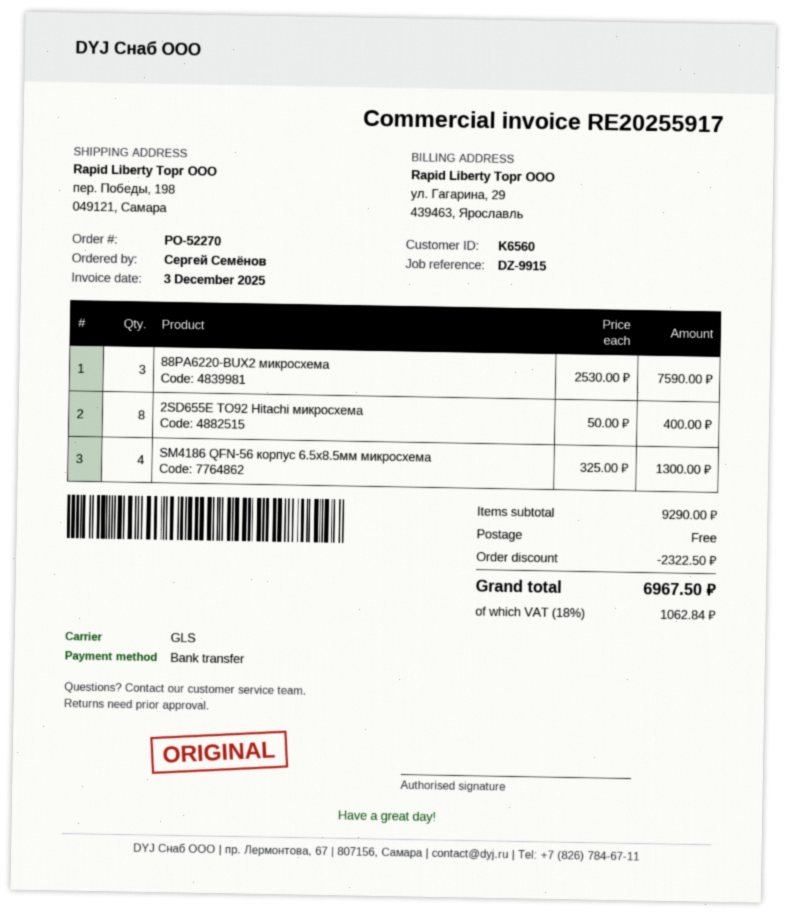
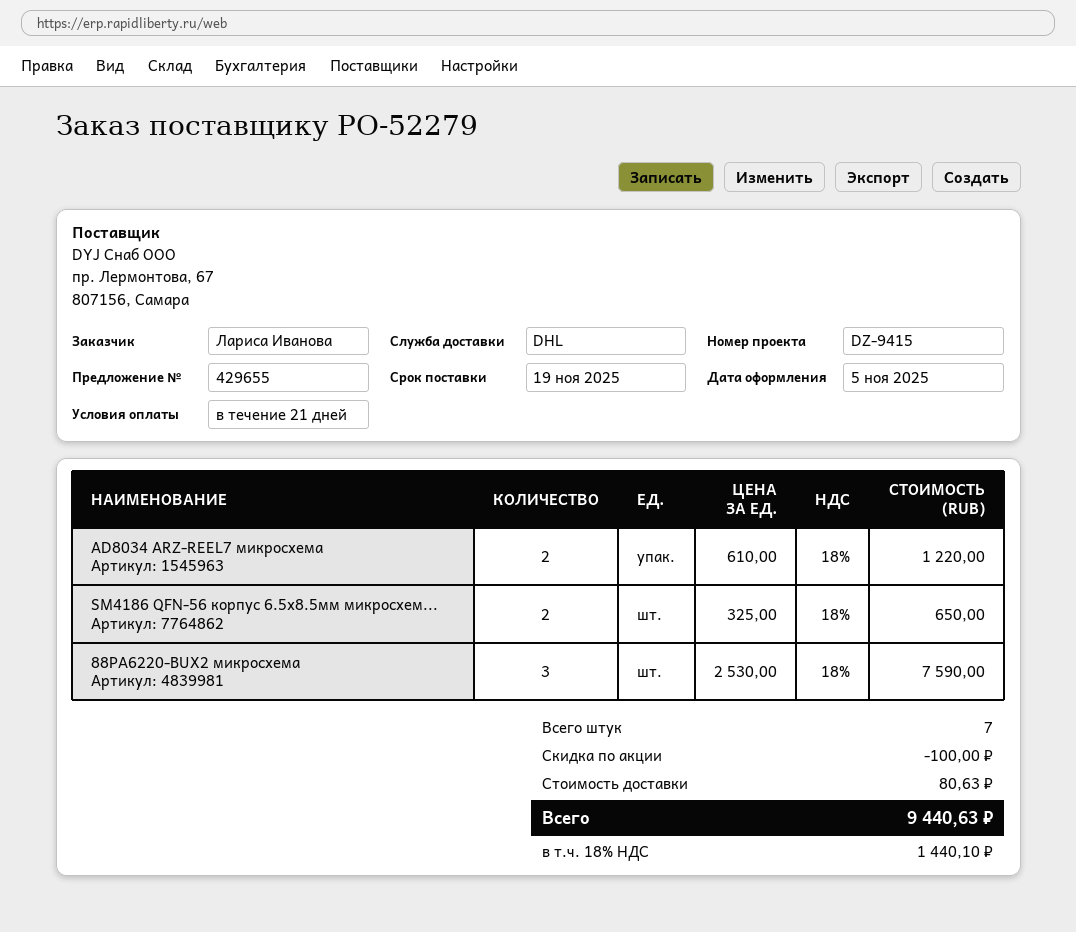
order number: PO-52270 -> PO-52279
reference: DZ-9915 -> DZ-9415
ordered by: Сергей Семёнов -> Лариса Иванова
shipping method: GLS -> DHL
2SD655E TO92 Hitachi микросхема: 8 x 50.00 = 400.00 -> none
SM4186 QFN-56 корпус 6.5х8.5мм микросхема: 4 x 325.00 = 1300.00 -> 2 x 325.00 = 650.00
AD8034 ARZ-REEL7 микросхема: none -> 2 x 610.00 = 1220.00
discount: 2322.50 -> 100.00
shipping: 0.00 -> 80.63
tax: 18% = 1062.84 -> 18% = 1440.10
total: 6967.50 -> 9440.63

